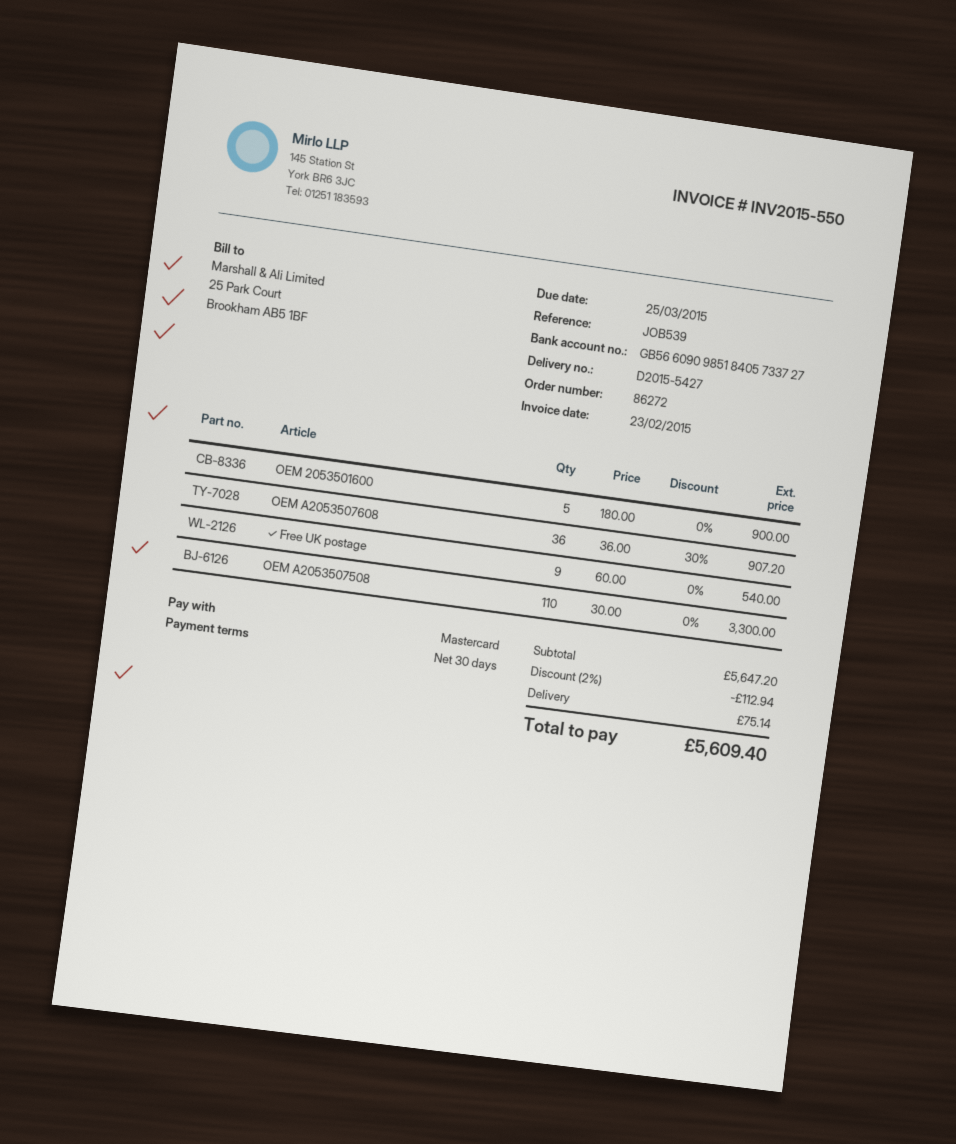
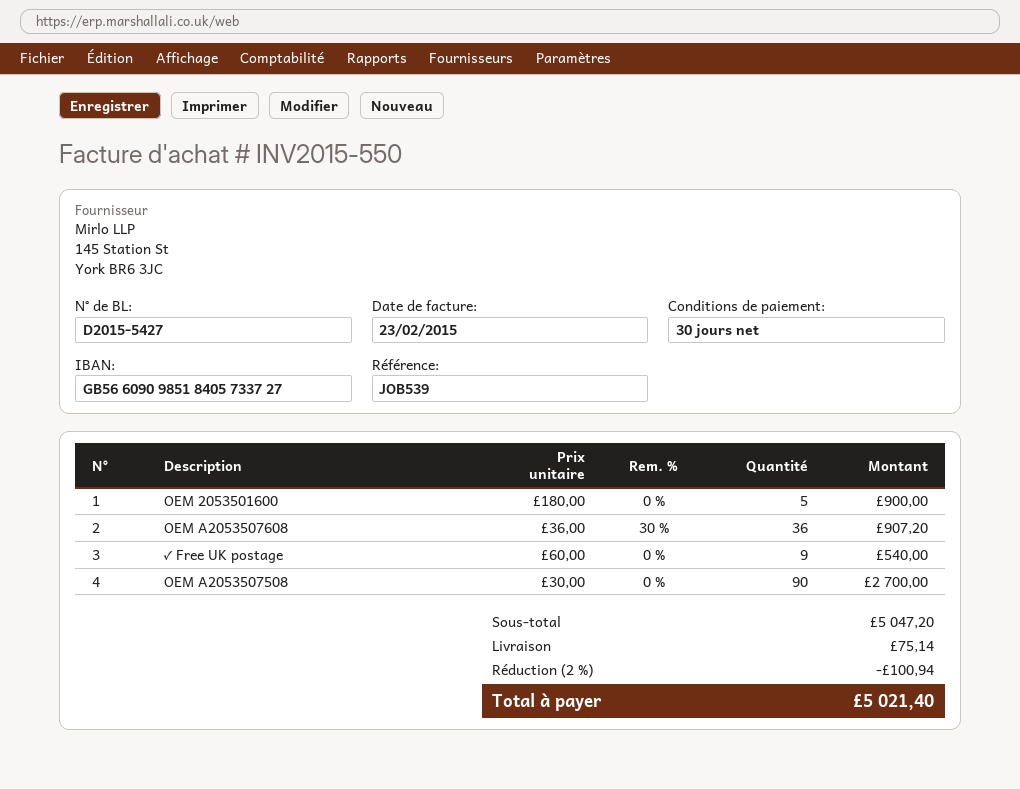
OEM A2053507508: 110 x 30.00 = 3300.00 -> 90 x 30.00 = 2700.00
subtotal: 5647.20 -> 5047.20
discount: 2% = 112.94 -> 2% = 100.94
total: 5609.40 -> 5021.40

